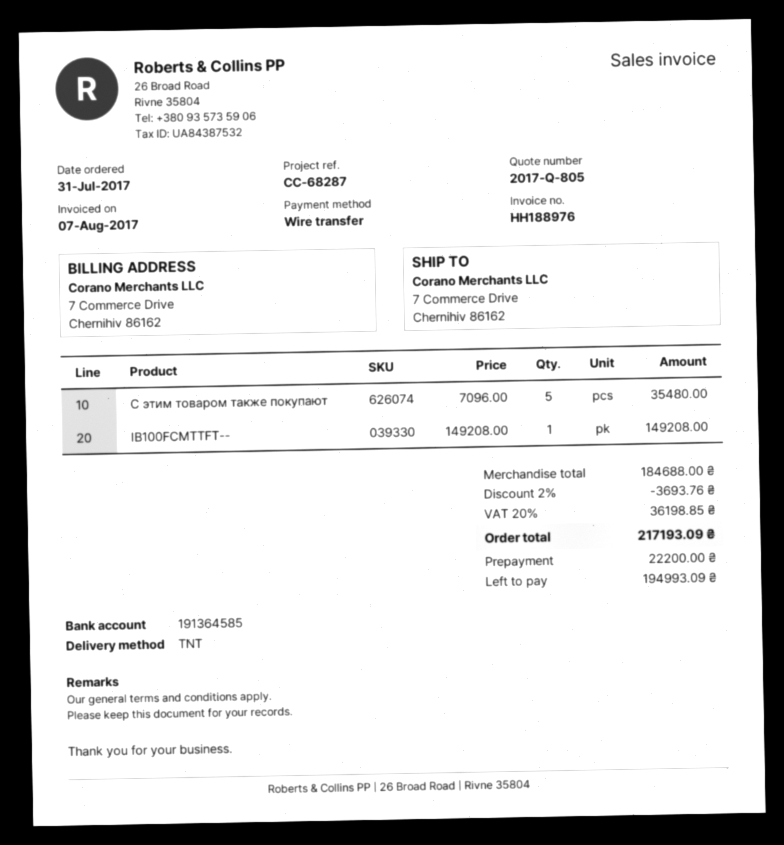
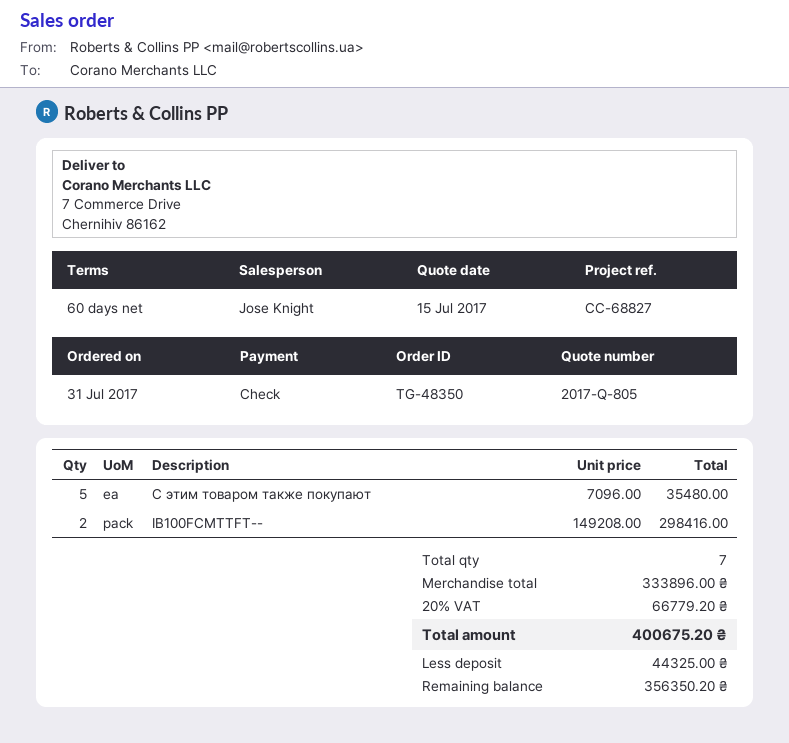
reference: CC-68287 -> CC-68827
payment method: bank transfer -> cheque
IB100FCMTTFT--: 1 x 149208.00 = 149208.00 -> 2 x 149208.00 = 298416.00
subtotal: 184688.00 -> 333896.00
discount: 2% = 3693.76 -> none
tax: 20% = 36198.85 -> 20% = 66779.20
total: 217193.09 -> 400675.20
deposit: 22200.00 -> 44325.00
balance: 194993.09 -> 356350.20

